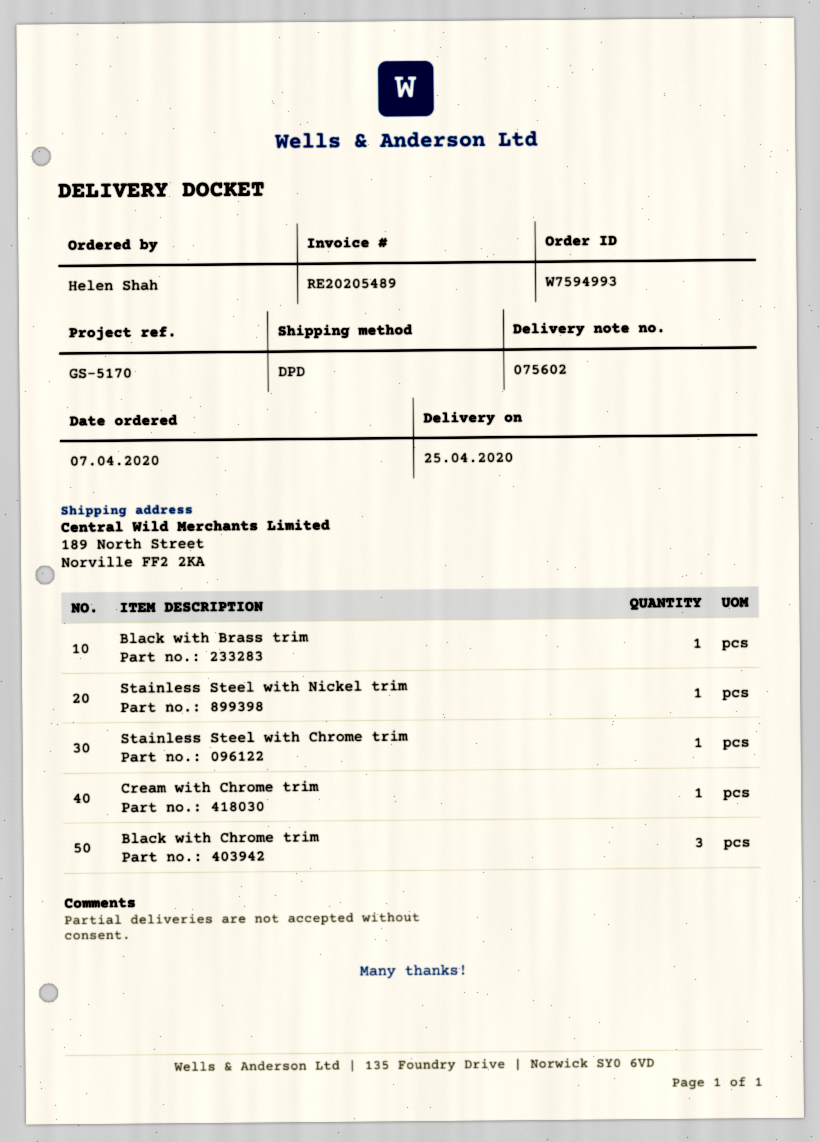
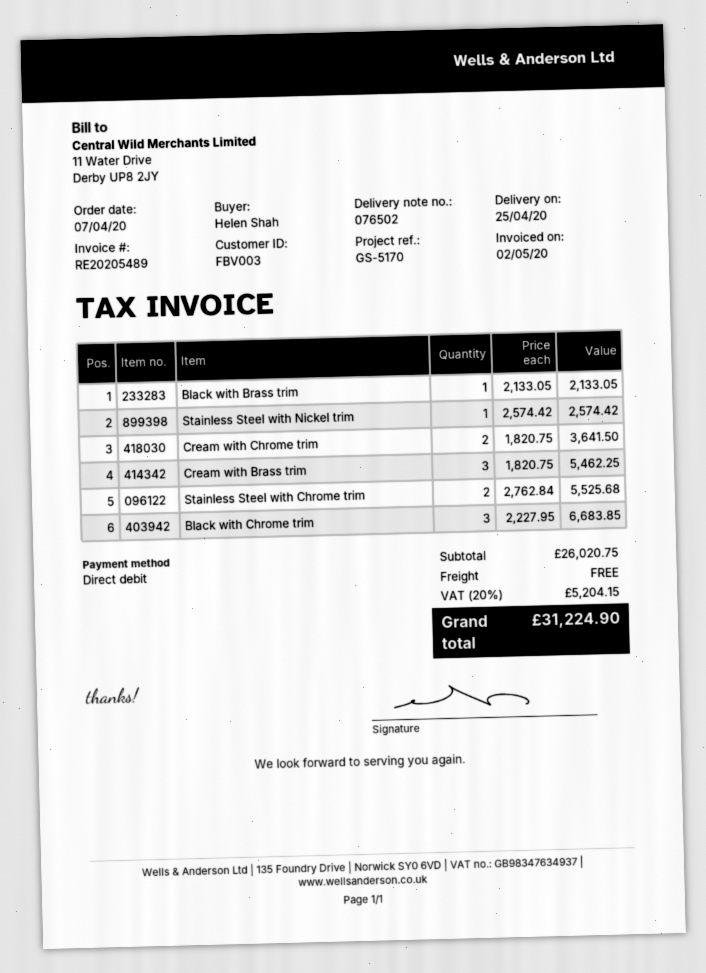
delivery note number: 075602 -> 076502
Stainless Steel with Chrome trim: 1 -> 2
Cream with Chrome trim: 1 -> 2
Cream with Brass trim: none -> 3

